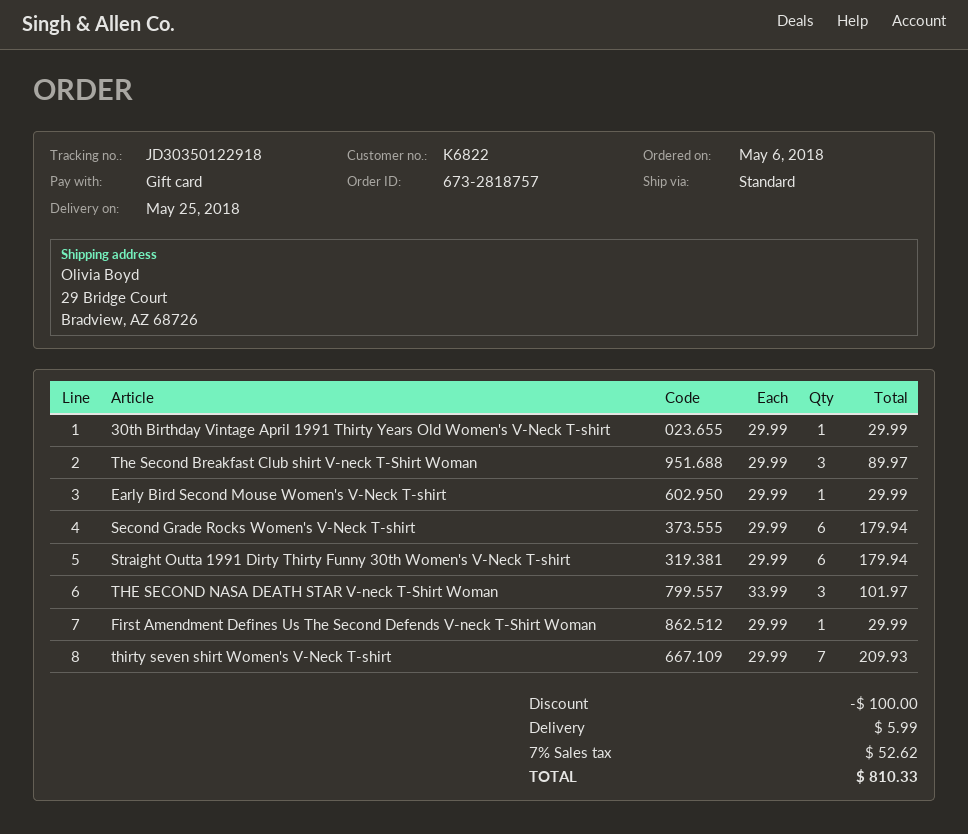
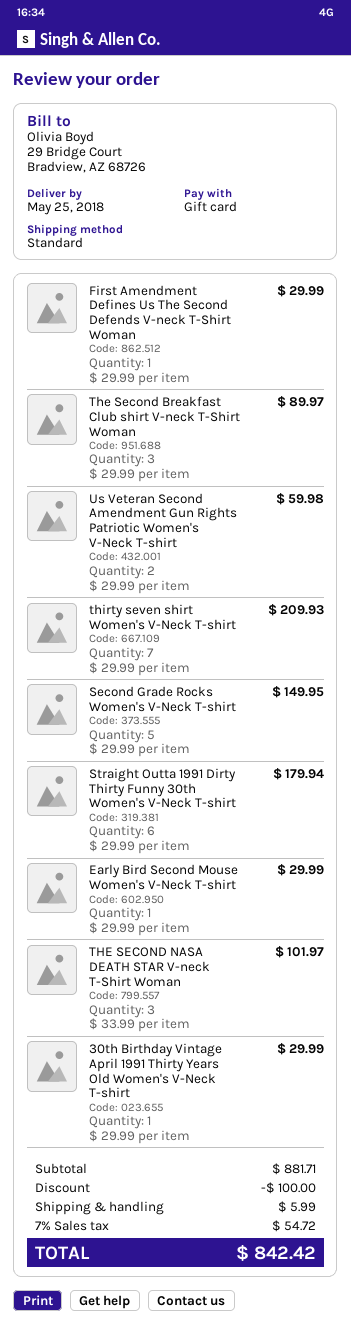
Second Grade Rocks Women's V-Neck T-shirt: 6 x 29.99 = 179.94 -> 5 x 29.99 = 149.95
Us Veteran Second Amendment Gun Rights Patriotic Women's V-Neck T-shirt: none -> 2 x 29.99 = 59.98
tax: 7% = 52.62 -> 7% = 54.72
total: 810.33 -> 842.42

